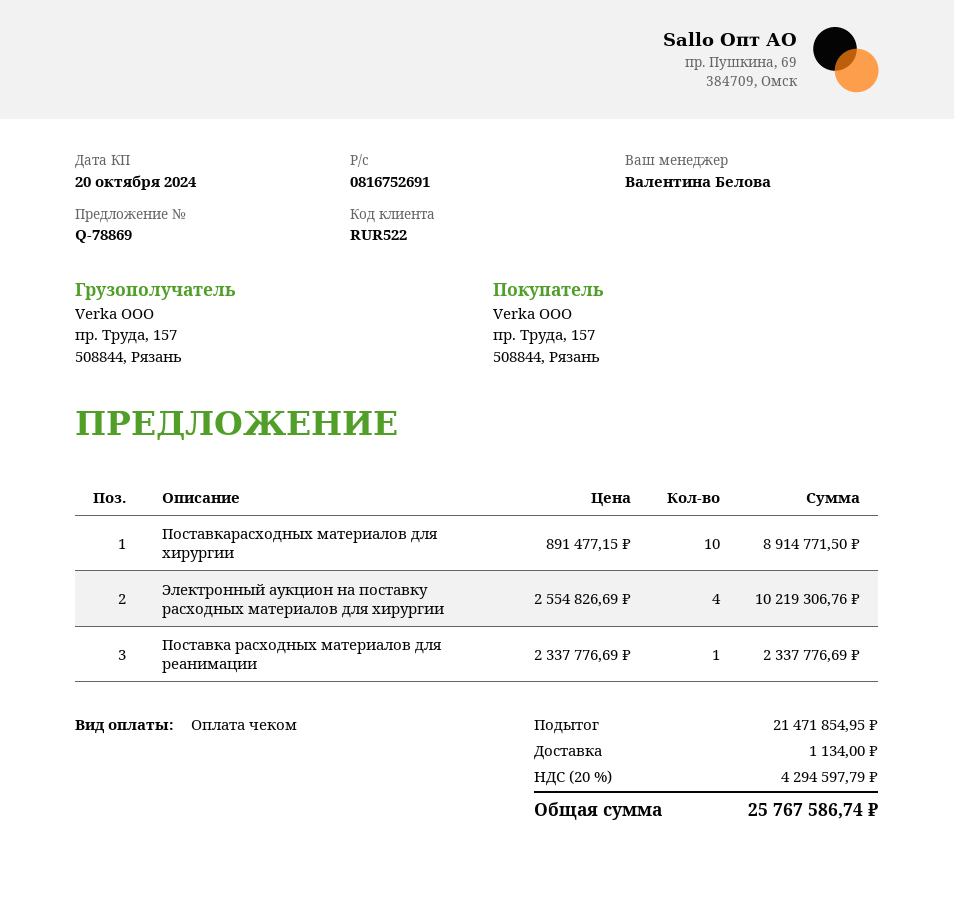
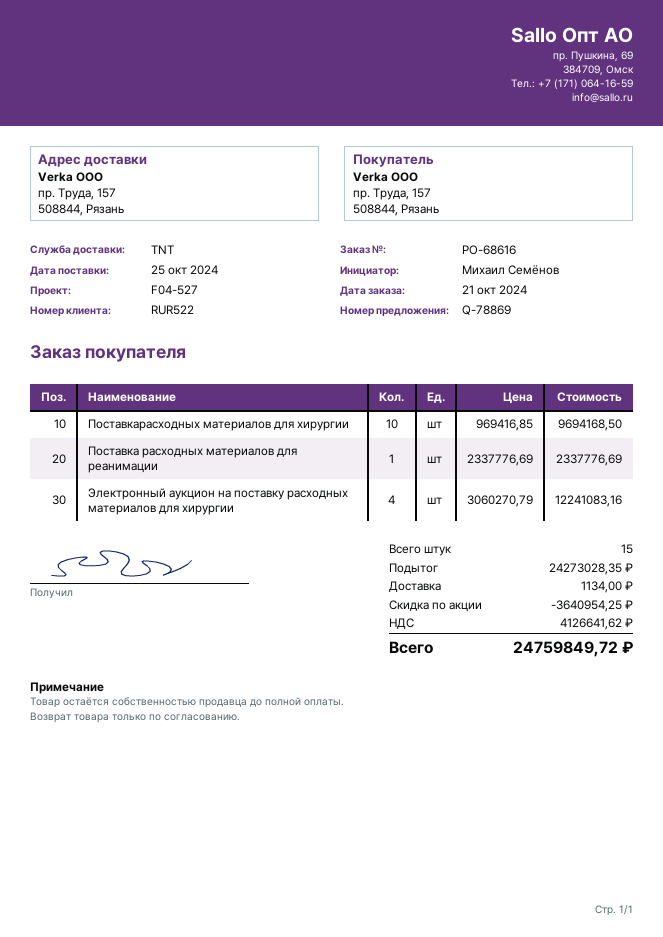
Поставкарасходных материалов для хирургии: 10 x 891477.15 = 8914771.50 -> 10 x 969416.85 = 9694168.50
Электронный аукцион на поставку расходных материалов для хирургии: 4 x 2554826.69 = 10219306.76 -> 4 x 3060270.79 = 12241083.16
subtotal: 21471854.95 -> 24273028.35
discount: none -> 3640954.25
tax: 4294597.79 -> 4126641.62
total: 25767586.74 -> 24759849.72

